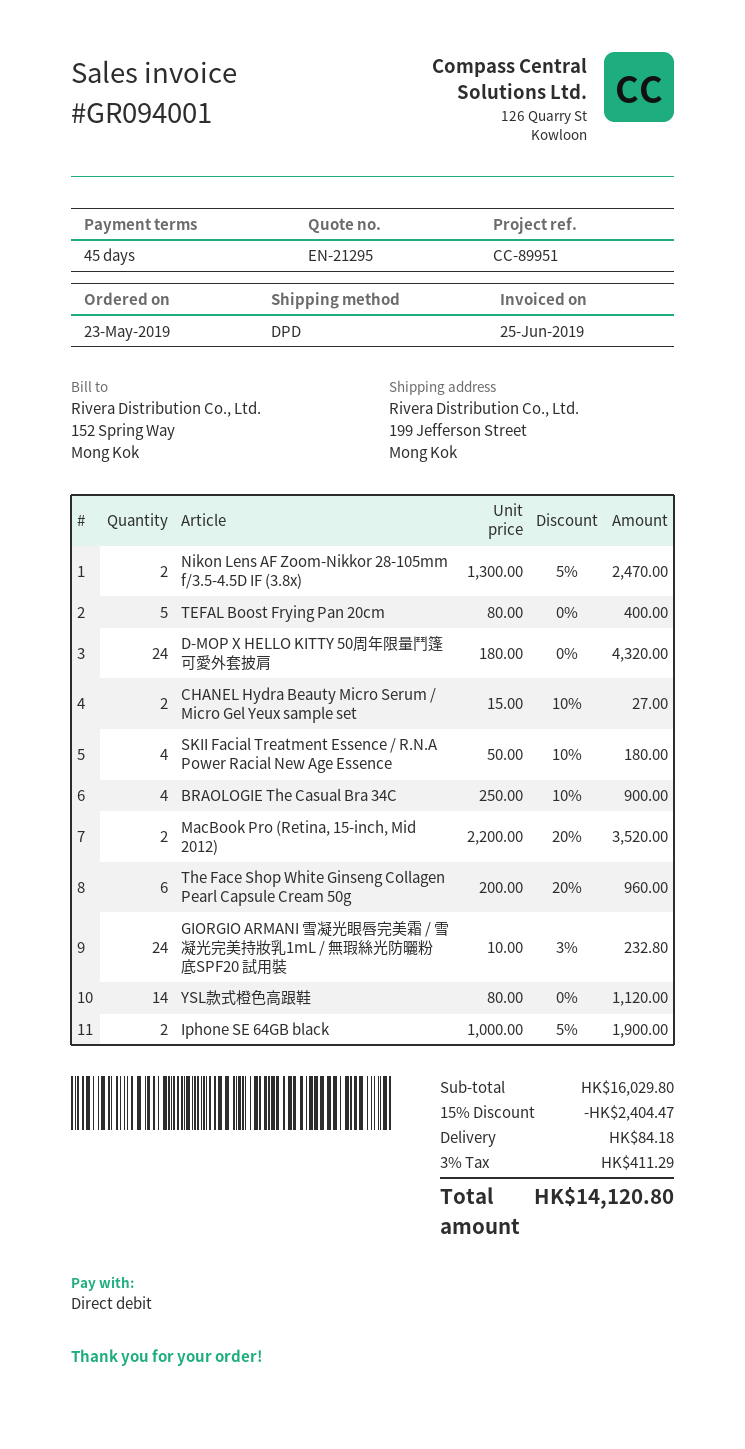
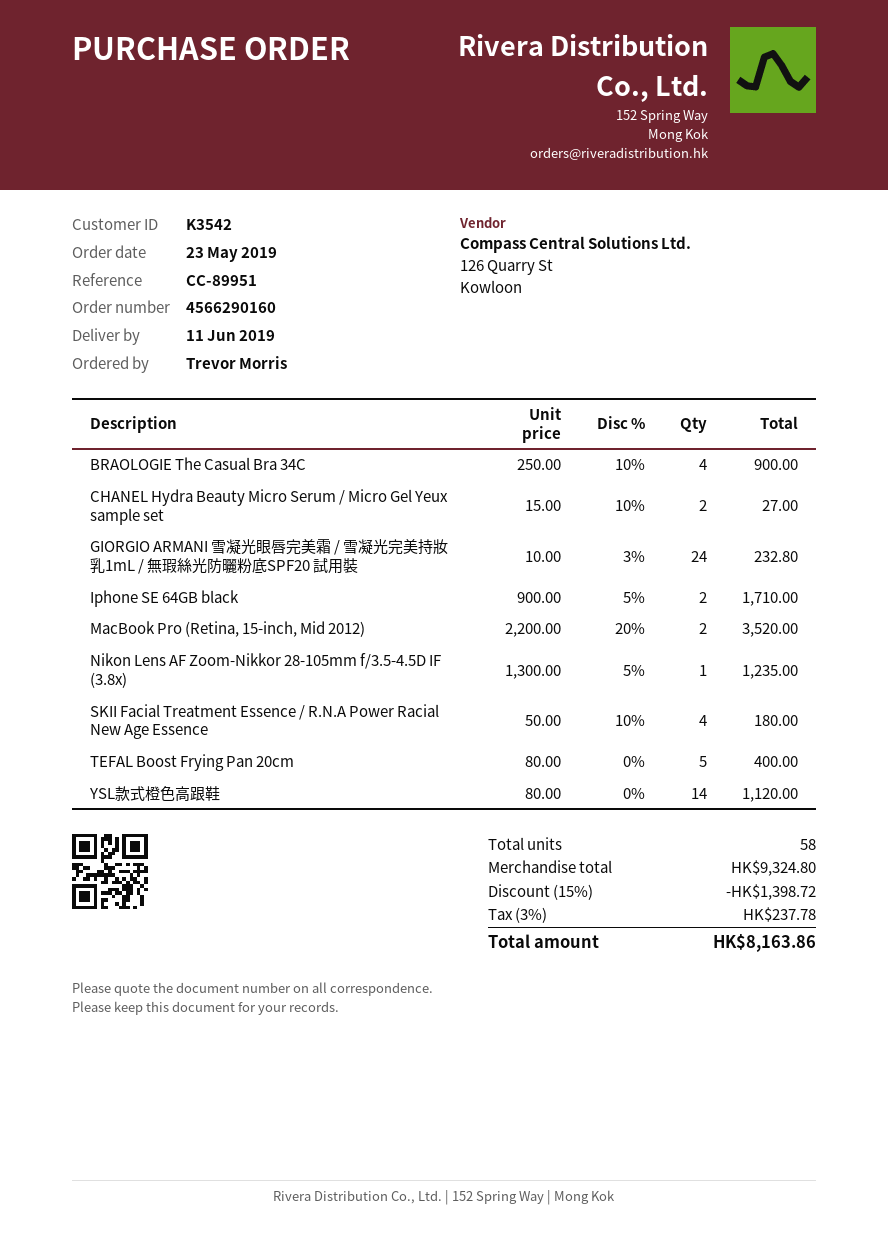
Nikon Lens AF Zoom-Nikkor 28-105mm f/3.5-4.5D IF (3.8x): 2 x 1300.00 - 5% = 2470.00 -> 1 x 1300.00 - 5% = 1235.00
D-MOP X HELLO KITTY 50周年限量鬥篷可愛外套披肩: 24 x 180.00 = 4320.00 -> none
The Face Shop White Ginseng Collagen Pearl Capsule Cream 50g: 6 x 200.00 - 20% = 960.00 -> none
Iphone SE 64GB black: 2 x 1000.00 - 5% = 1900.00 -> 2 x 900.00 - 5% = 1710.00
subtotal: 16029.80 -> 9324.80
discount: 15% = 2404.47 -> 15% = 1398.72
shipping: 84.18 -> none
tax: 3% = 411.29 -> 3% = 237.78
total: 14120.80 -> 8163.86

